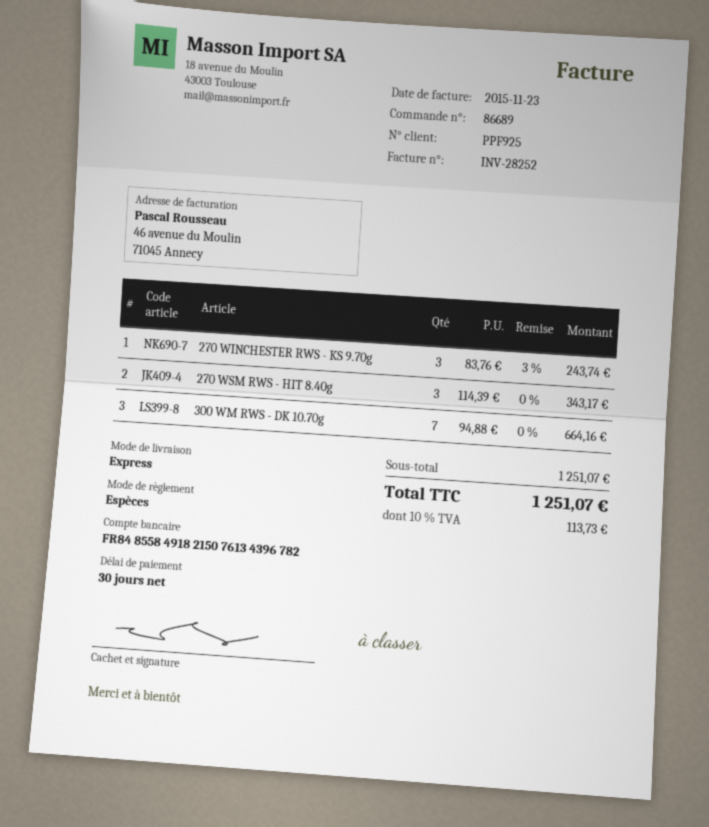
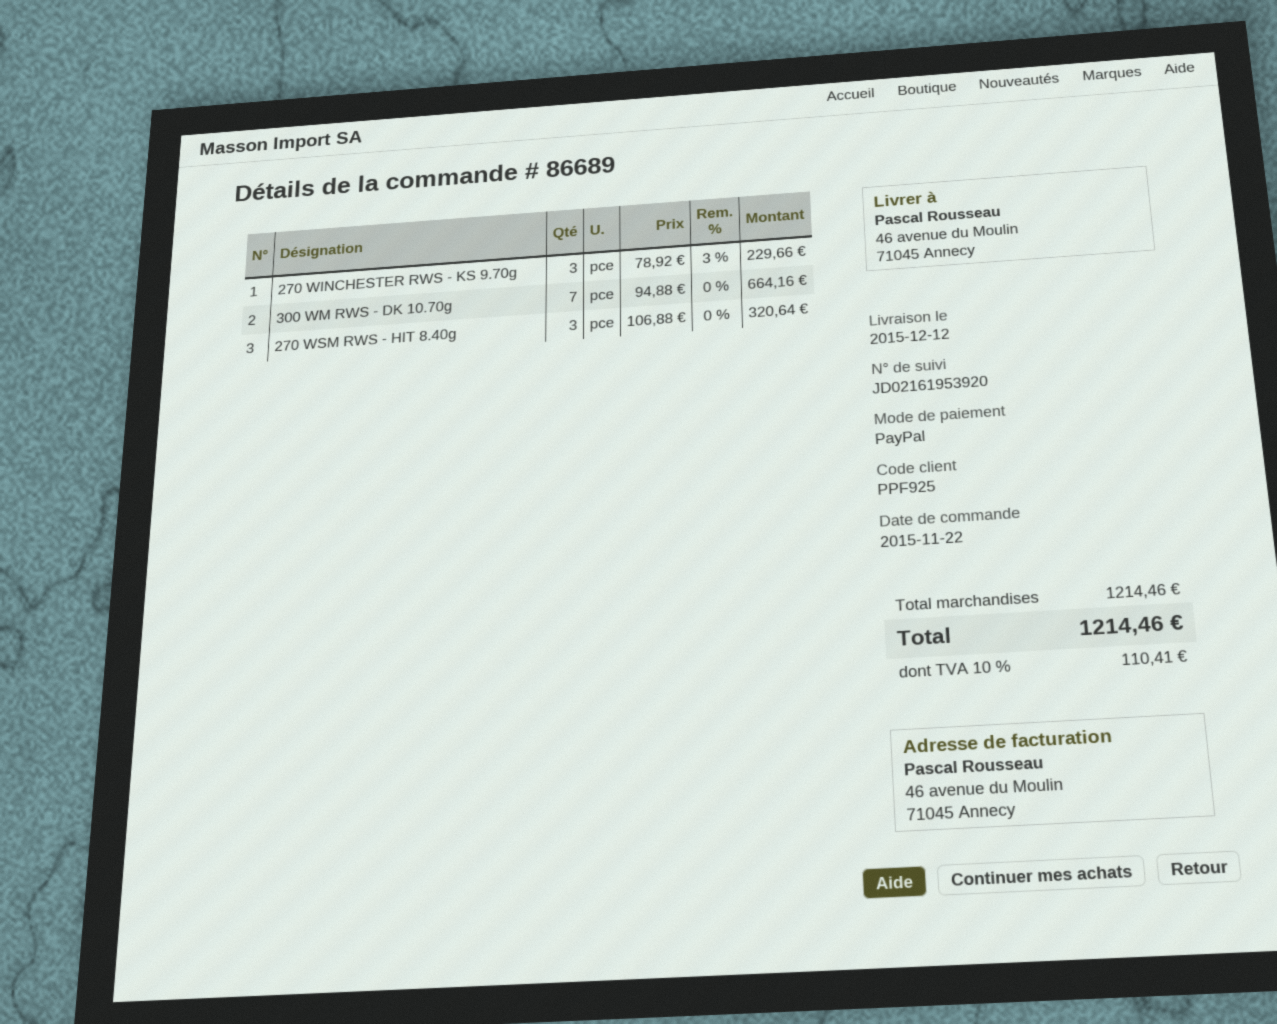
payment method: cash -> PayPal
270 WINCHESTER RWS - KS 9.70g: 3 x 83.76 - 3% = 243.74 -> 3 x 78.92 - 3% = 229.66
270 WSM RWS - HIT 8.40g: 3 x 114.39 = 343.17 -> 3 x 106.88 = 320.64
subtotal: 1251.07 -> 1214.46
tax: 10% = 113.73 -> 10% = 110.41
total: 1251.07 -> 1214.46

